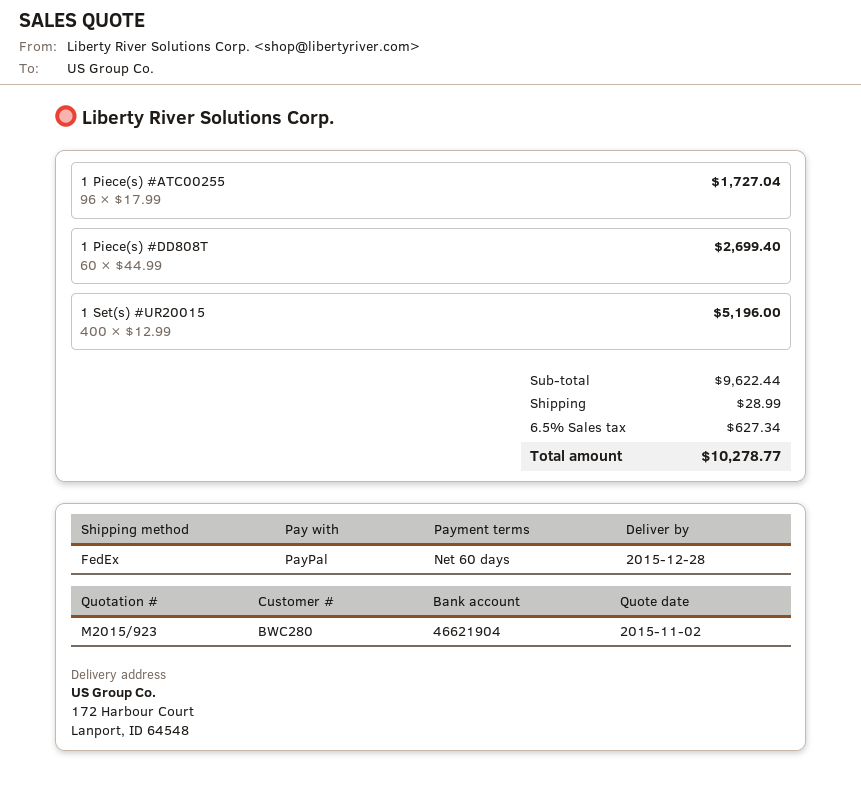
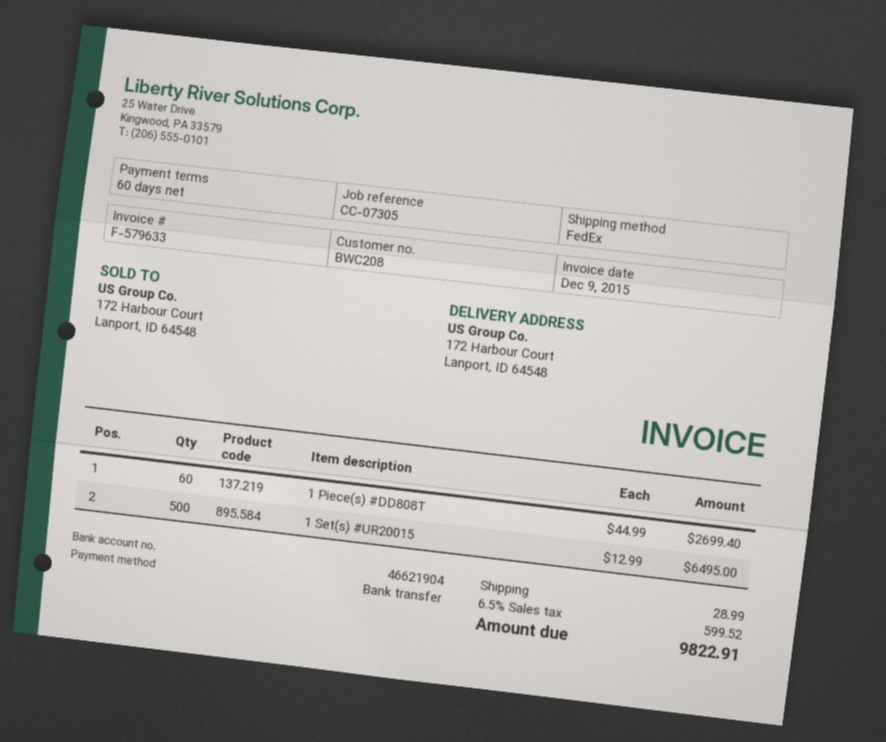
customer number: BWC280 -> BWC208
payment method: PayPal -> bank transfer
1 Piece(s) #ATC00255: 96 x 17.99 = 1727.04 -> none
1 Set(s) #UR20015: 400 x 12.99 = 5196.00 -> 500 x 12.99 = 6495.00
tax: 6.5% = 627.34 -> 6.5% = 599.52
total: 10278.77 -> 9822.91

